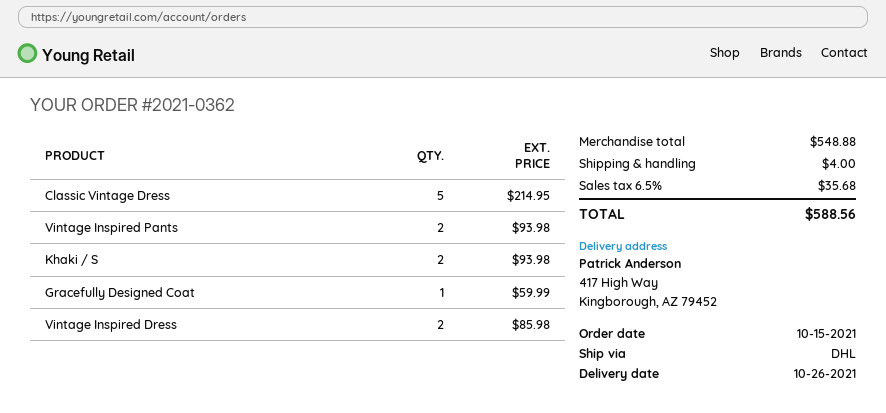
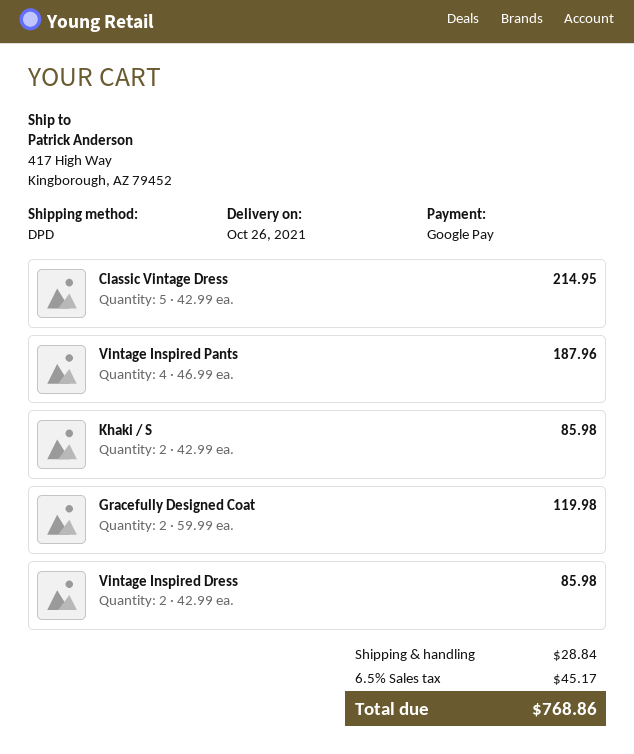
shipping method: DHL -> DPD
Vintage Inspired Pants: 2 for 93.98 -> 4 for 187.96
Khaki / S: 2 for 93.98 -> 2 for 85.98
Gracefully Designed Coat: 1 for 59.99 -> 2 for 119.98
shipping: 4.00 -> 28.84
tax: 6.5% = 35.68 -> 6.5% = 45.17
total: 588.56 -> 768.86

